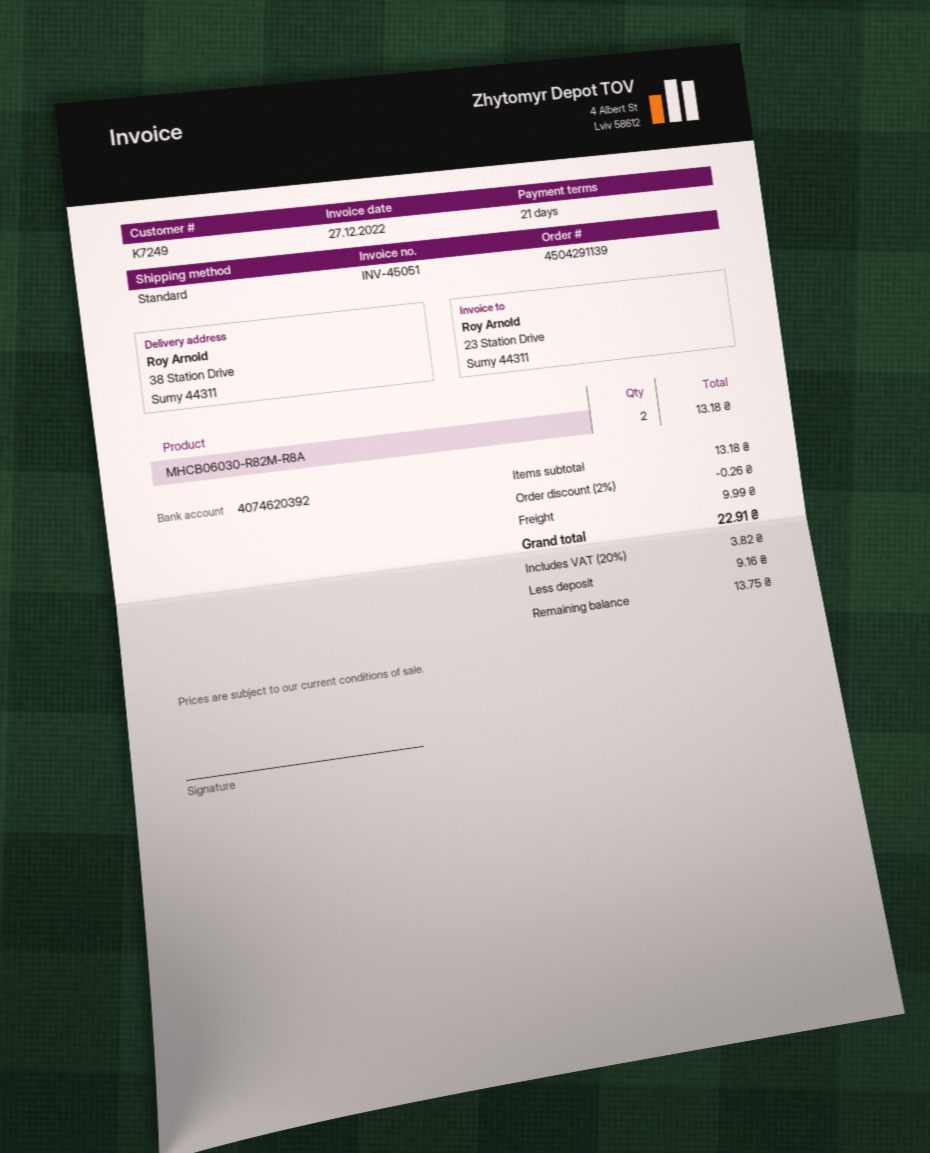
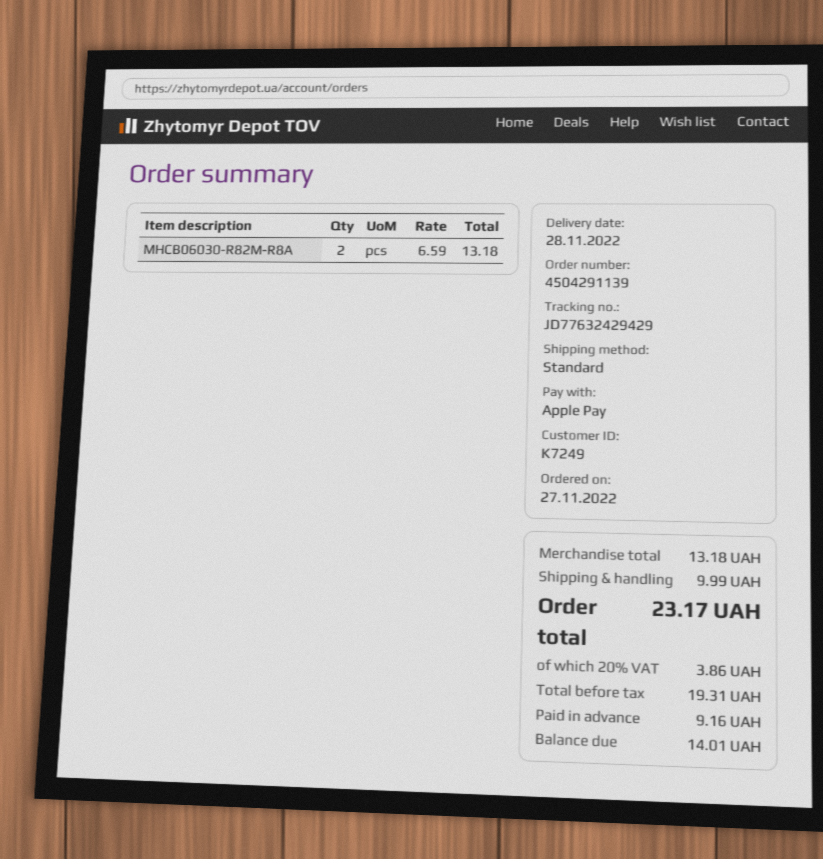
discount: 2% = 0.26 -> none
tax: 20% = 3.82 -> 20% = 3.86
total: 22.91 -> 23.17
balance: 13.75 -> 14.01

